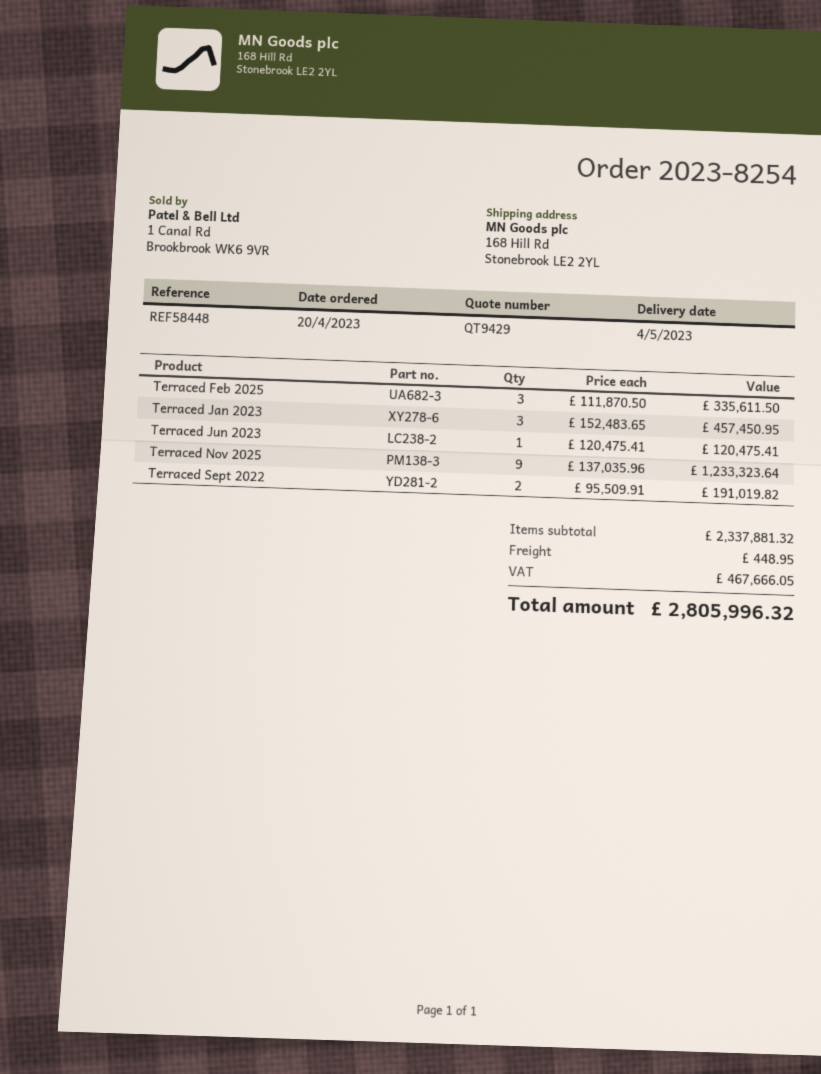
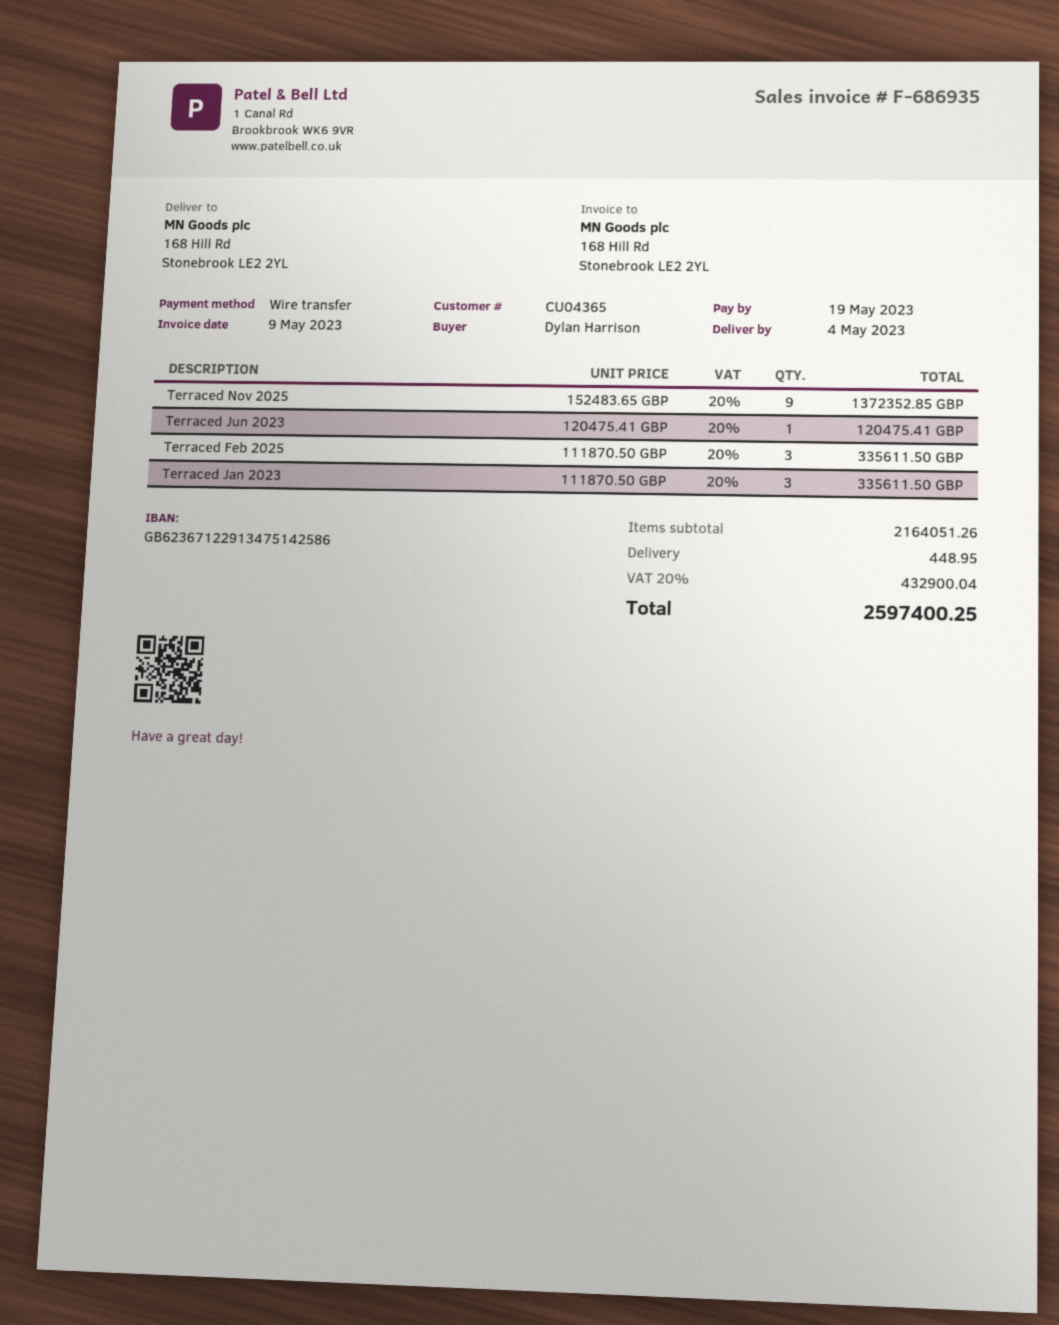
Terraced Jan 2023: 3 x 152483.65 = 457450.95 -> 3 x 111870.50 = 335611.50
Terraced Nov 2025: 9 x 137035.96 = 1233323.64 -> 9 x 152483.65 = 1372352.85
Terraced Sept 2022: 2 x 95509.91 = 191019.82 -> none
subtotal: 2337881.32 -> 2164051.26
tax: 467666.05 -> 432900.04
total: 2805996.32 -> 2597400.25

